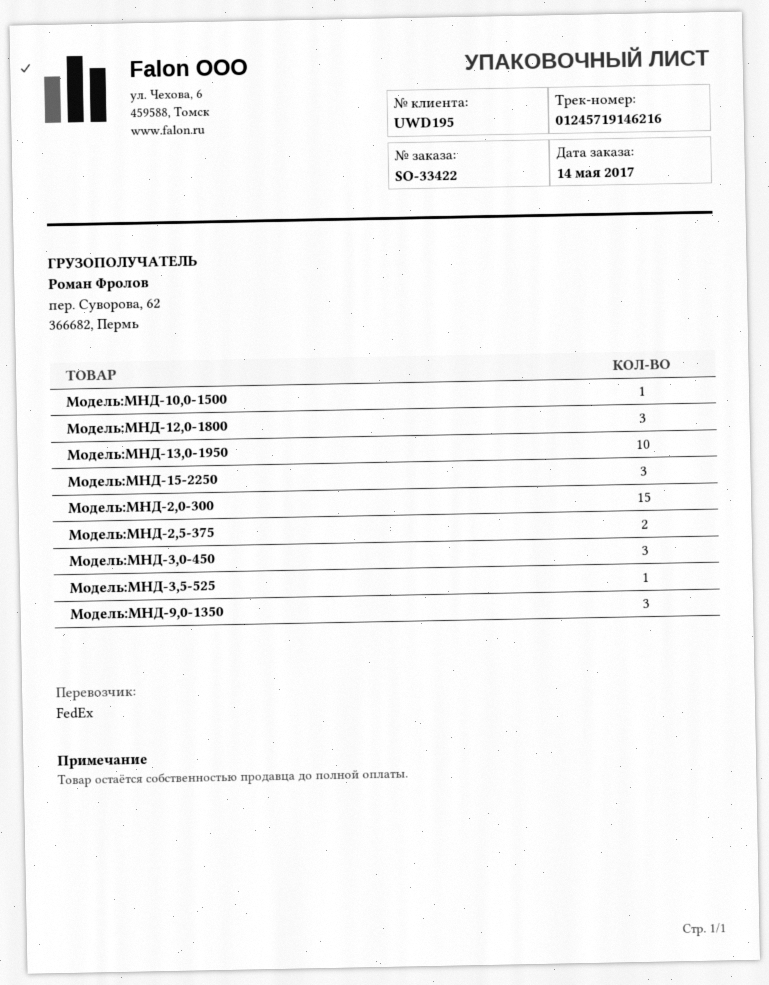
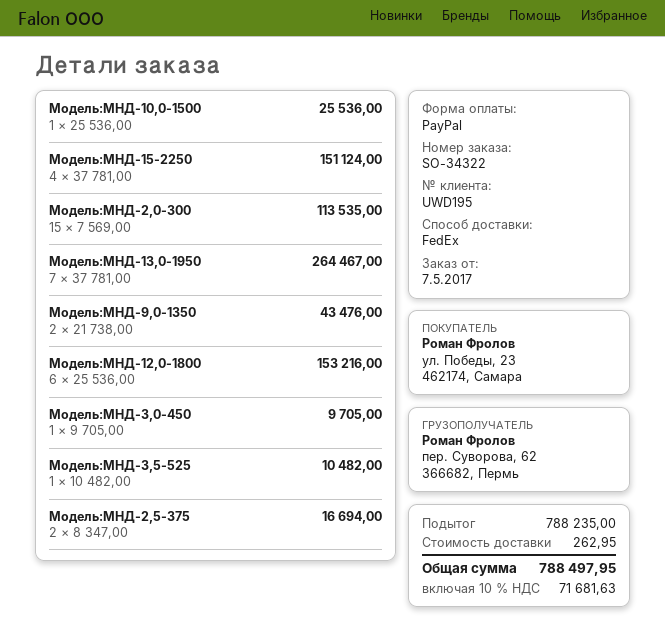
order number: SO-33422 -> SO-34322
order date: 2017-05-14 -> 2017-05-07
Модель:МНД-12,0-1800: 3 -> 6
Модель:МНД-13,0-1950: 10 -> 7
Модель:МНД-15-2250: 3 -> 4
Модель:МНД-3,0-450: 3 -> 1
Модель:МНД-9,0-1350: 3 -> 2

